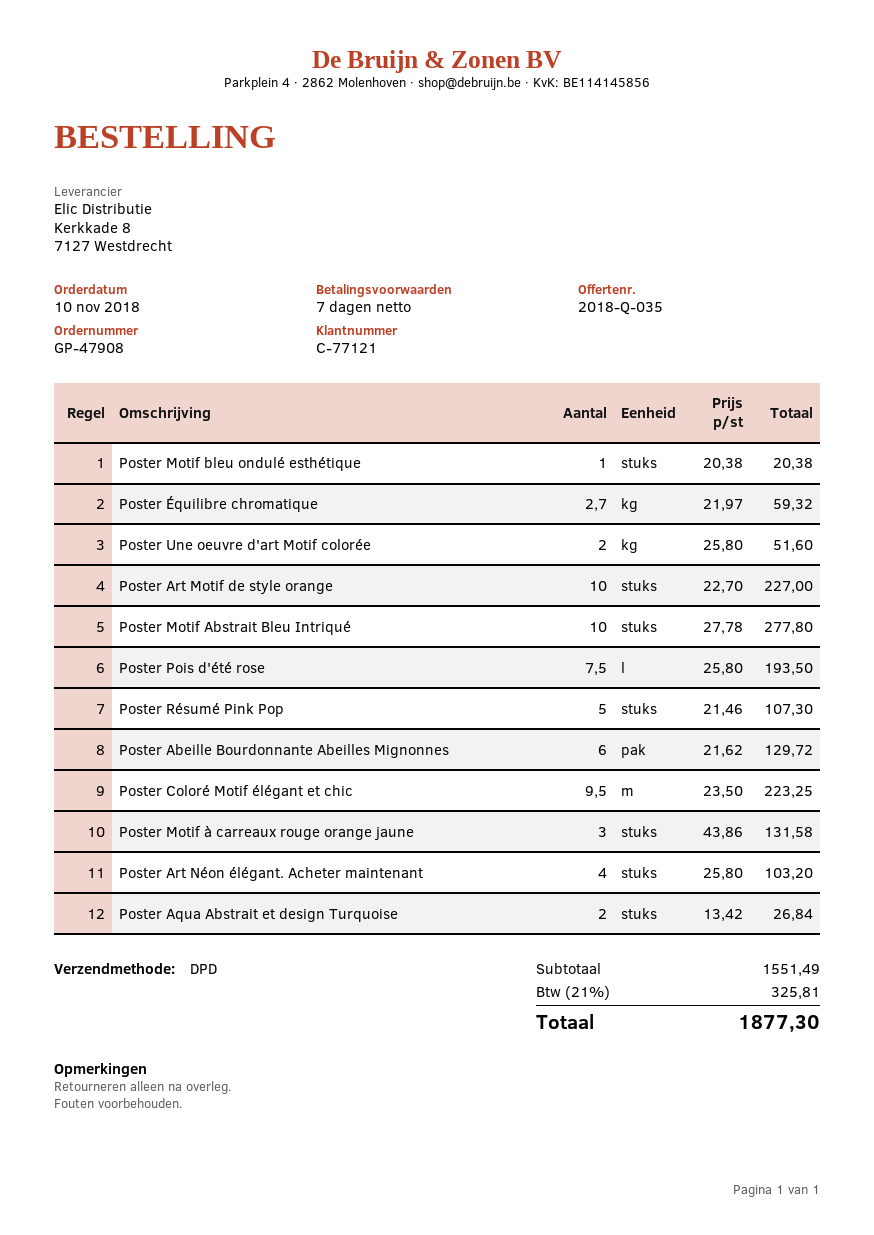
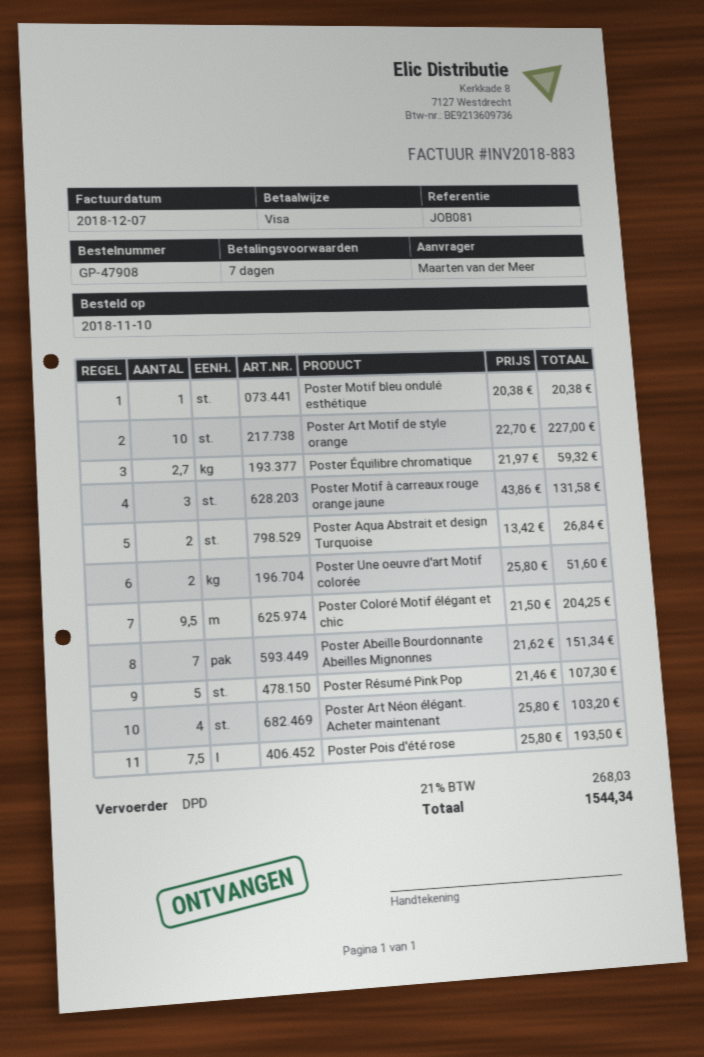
Poster Motif Abstrait Bleu Intriqué: 10 x 27.78 = 277.80 -> none
Poster Abeille Bourdonnante Abeilles Mignonnes: 6 x 21.62 = 129.72 -> 7 x 21.62 = 151.34
Poster Coloré Motif élégant et chic: 9.5 x 23.50 = 223.25 -> 9.5 x 21.50 = 204.25
tax: 21% = 325.81 -> 21% = 268.03
total: 1877.30 -> 1544.34

